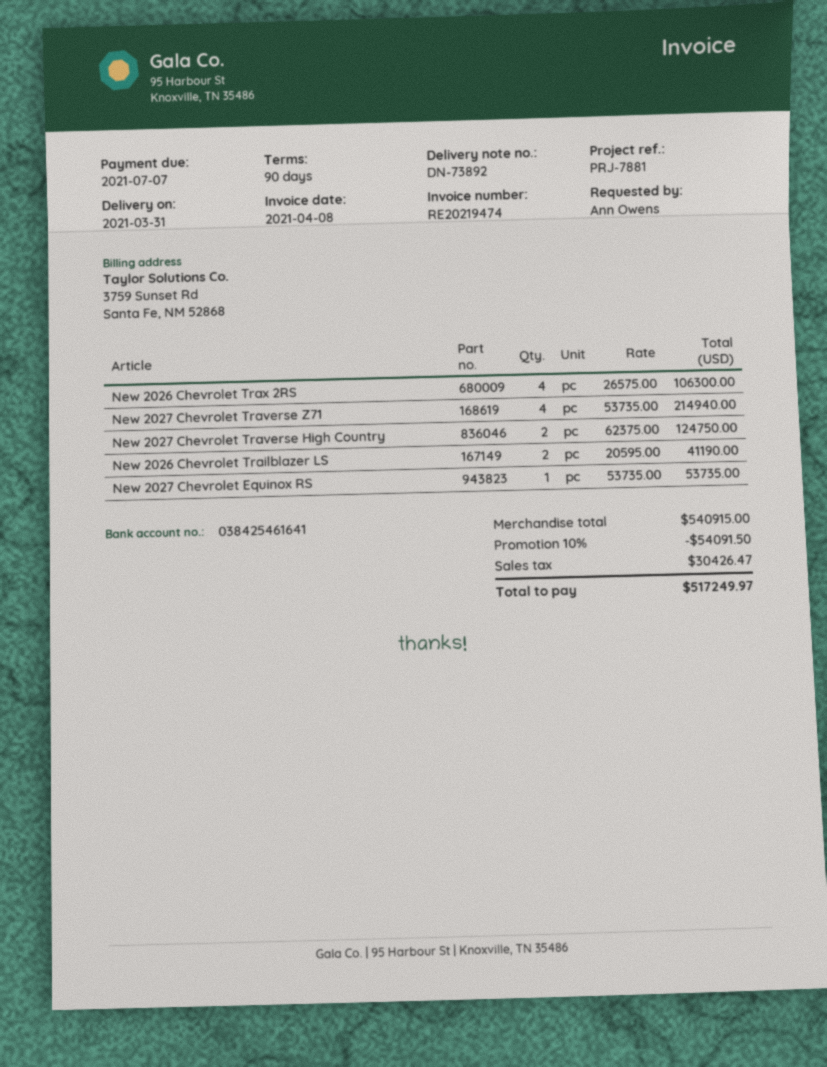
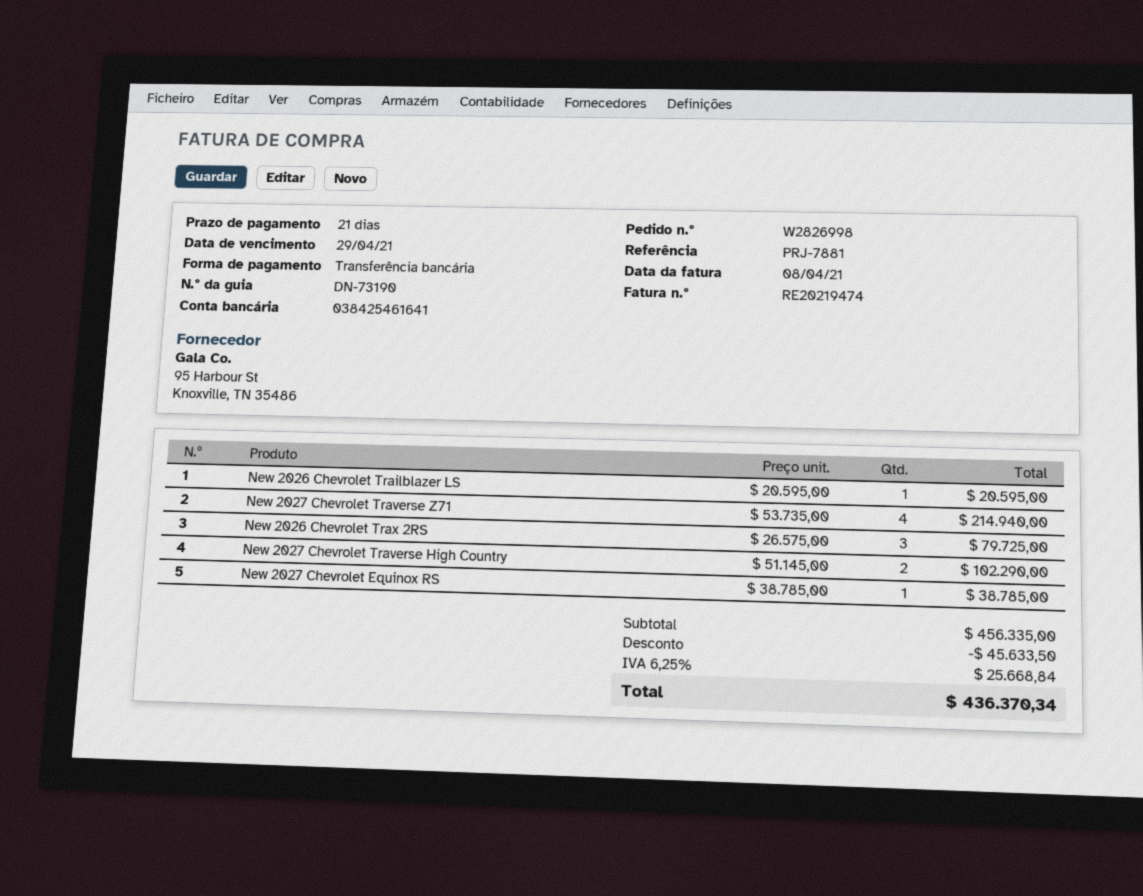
delivery note number: DN-73892 -> DN-73190
payment terms: 90 days -> 21 days
due date: 2021-07-07 -> 2021-04-29
New 2026 Chevrolet Trax 2RS: 4 x 26575.00 = 106300.00 -> 3 x 26575.00 = 79725.00
New 2027 Chevrolet Traverse High Country: 2 x 62375.00 = 124750.00 -> 2 x 51145.00 = 102290.00
New 2026 Chevrolet Trailblazer LS: 2 x 20595.00 = 41190.00 -> 1 x 20595.00 = 20595.00
New 2027 Chevrolet Equinox RS: 1 x 53735.00 = 53735.00 -> 1 x 38785.00 = 38785.00
subtotal: 540915.00 -> 456335.00
discount: 54091.50 -> 45633.50
tax: 30426.47 -> 25668.84
total: 517249.97 -> 436370.34

